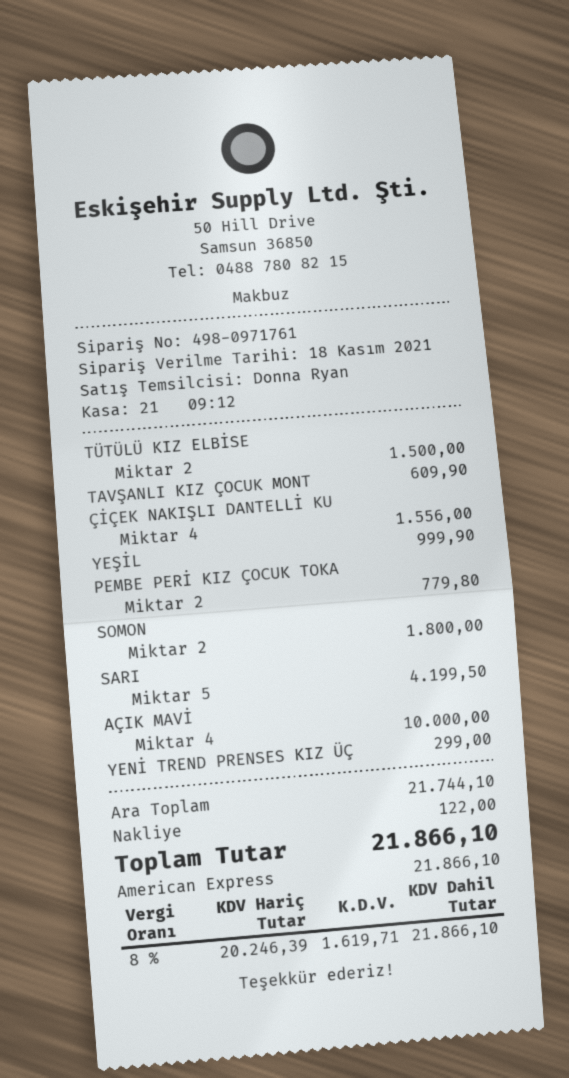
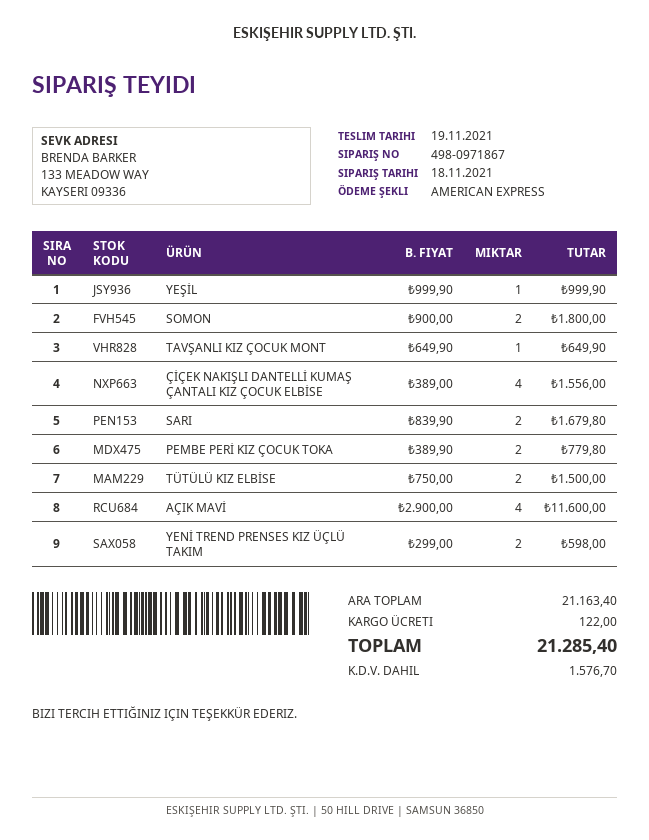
order number: 498-0971761 -> 498-0971867
TAVŞANLI KIZ ÇOCUK MONT: 1 for 609.90 -> 1 for 649.90
SARI: 5 for 4199.50 -> 2 for 1679.80
AÇIK MAVİ: 4 for 10000.00 -> 4 for 11600.00
YENİ TREND PRENSES KIZ ÜÇ: 1 for 299.00 -> 2 for 598.00
subtotal: 21744.10 -> 21163.40
tax: 1619.71 -> 1576.70
total: 21866.10 -> 21285.40

